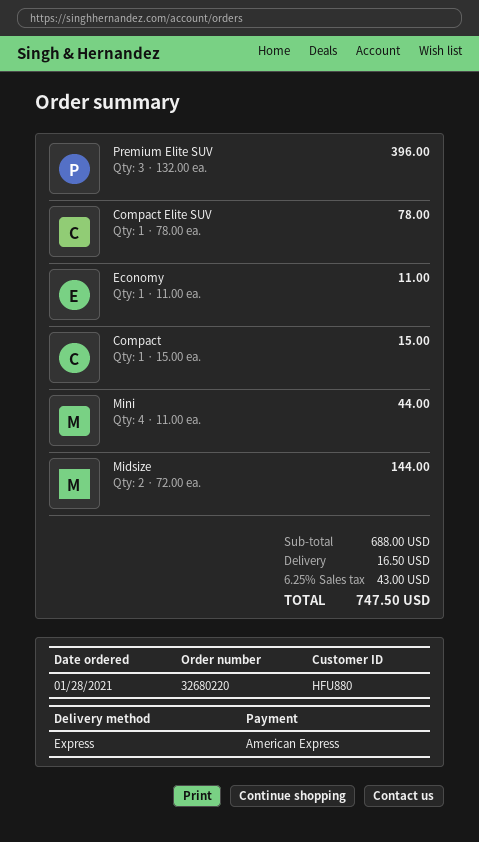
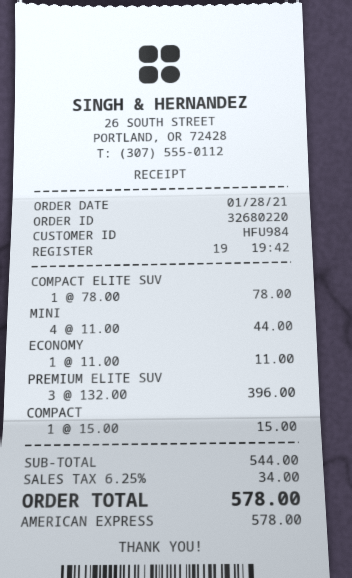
customer number: HFU880 -> HFU984
Midsize: 2 x 72.00 = 144.00 -> none
subtotal: 688.00 -> 544.00
shipping: 16.50 -> none
tax: 6.25% = 43.00 -> 6.25% = 34.00
total: 747.50 -> 578.00

